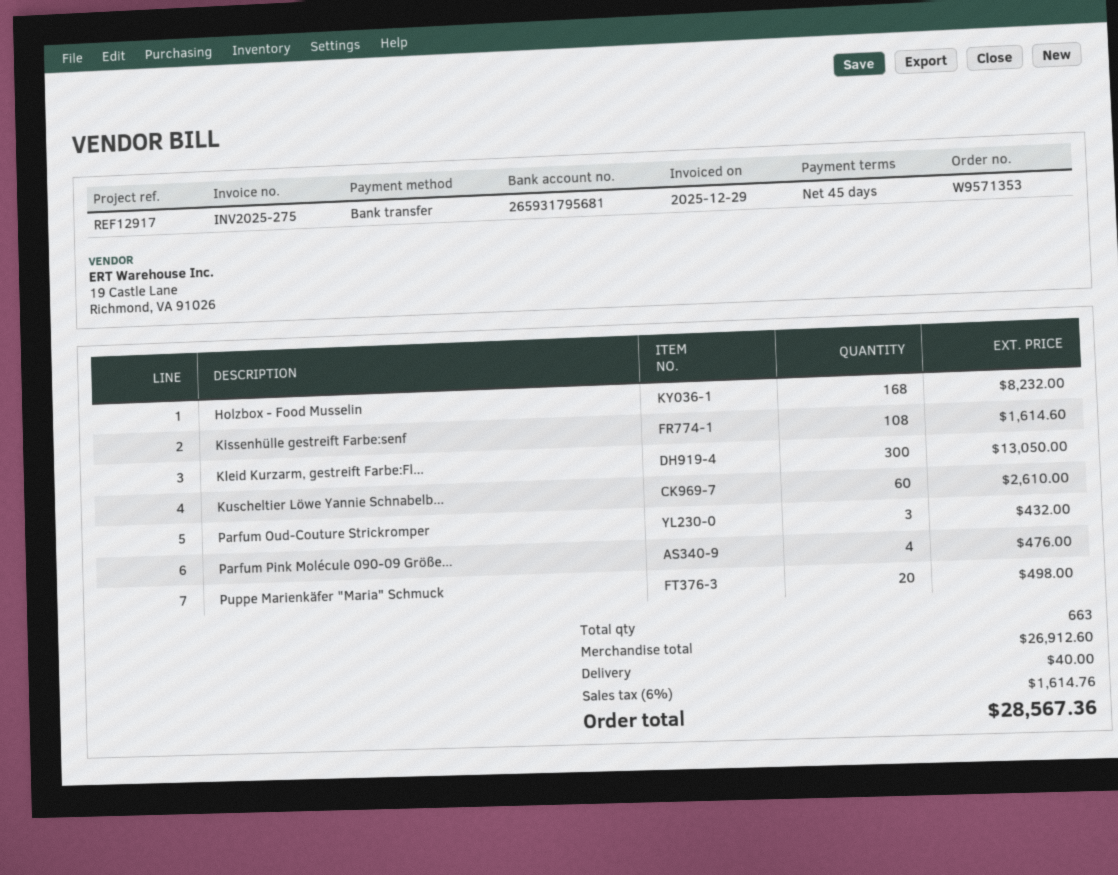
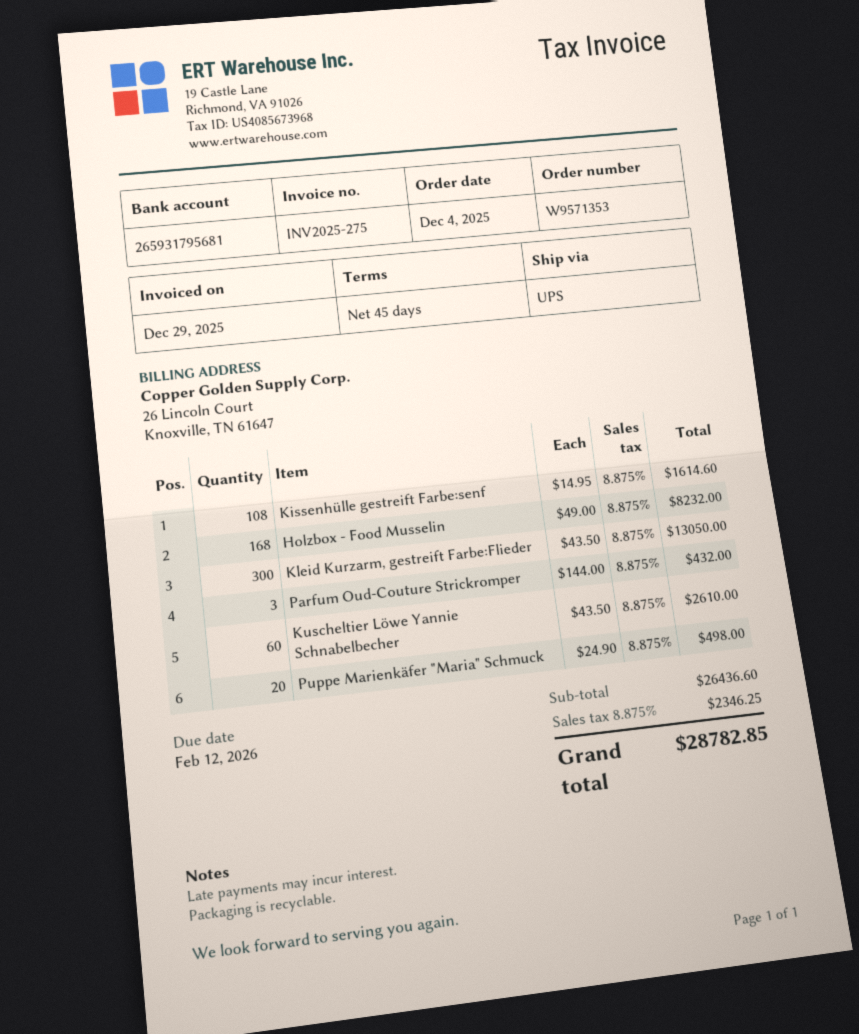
Parfum Pink Molécule 090-09 Größe...: 4 for 476.00 -> none
subtotal: 26912.60 -> 26436.60
shipping: 40.00 -> none
tax: 6% = 1614.76 -> 8.875% = 2346.25
total: 28567.36 -> 28782.85

